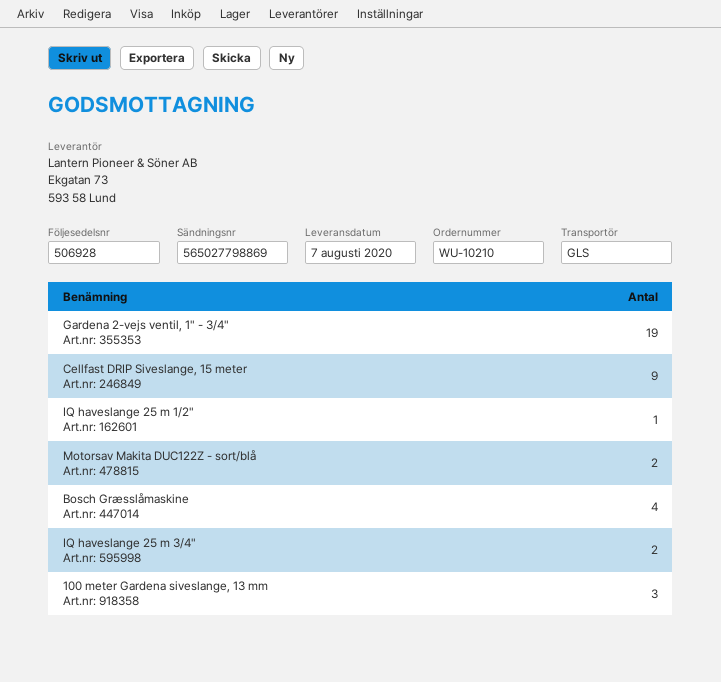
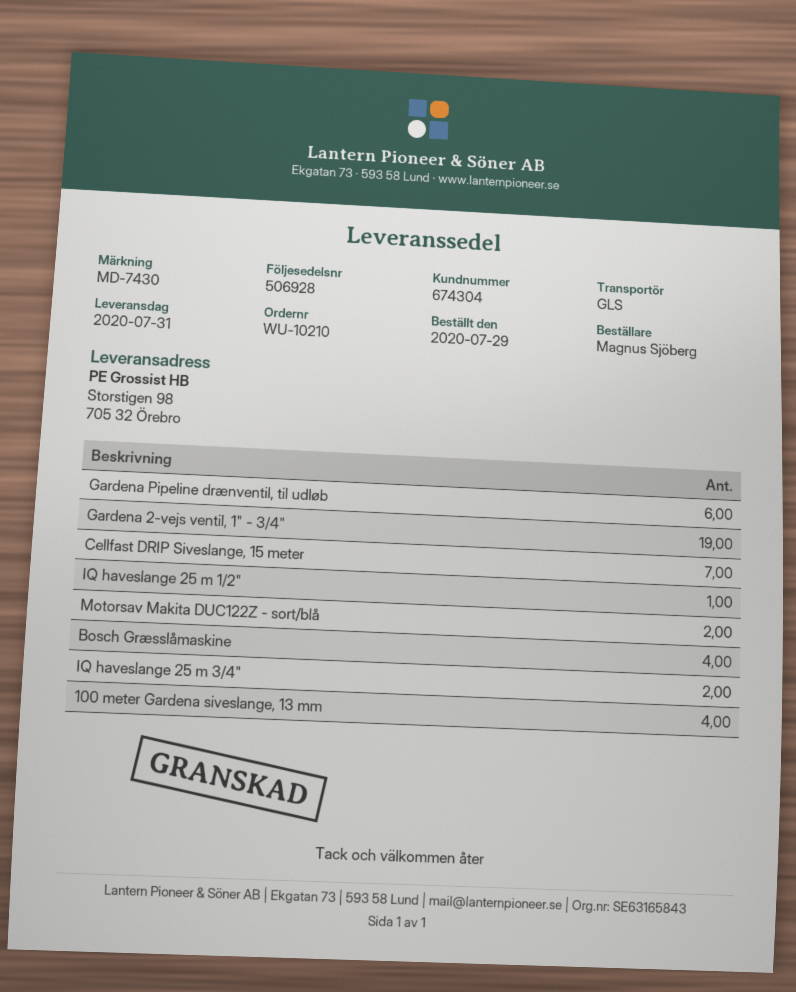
delivery date: 2020-08-07 -> 2020-07-31
Cellfast DRIP Siveslange, 15 meter: 9 -> 7
100 meter Gardena siveslange, 13 mm: 3 -> 4
Gardena Pipeline drænventil, til udløb: none -> 6

